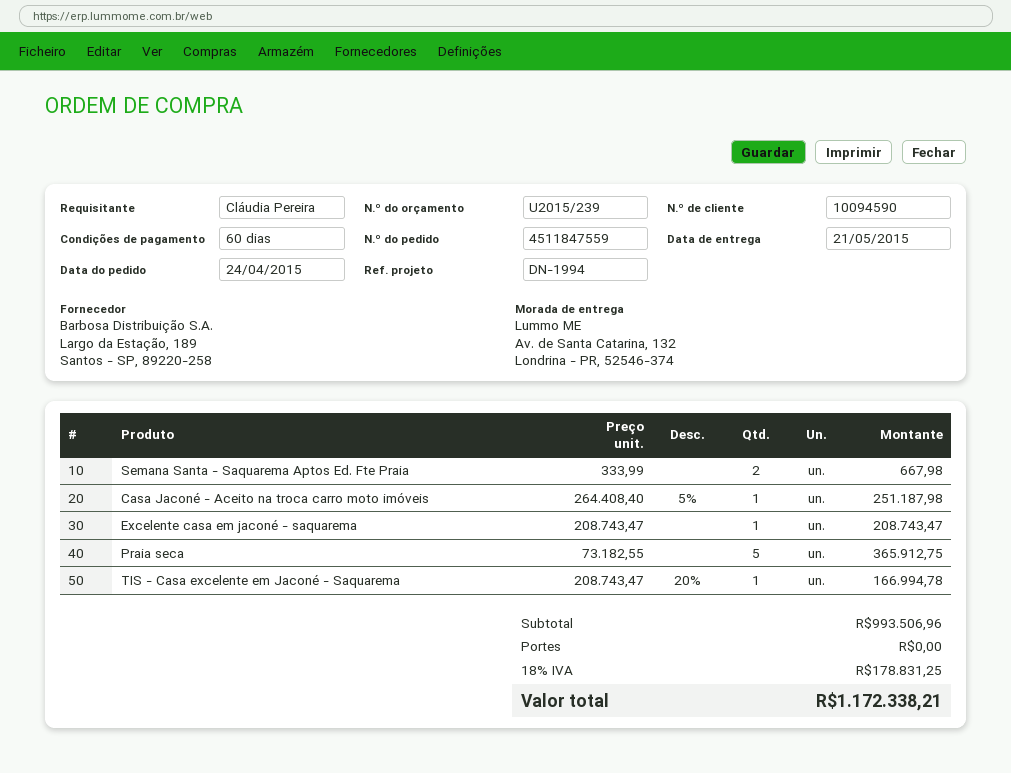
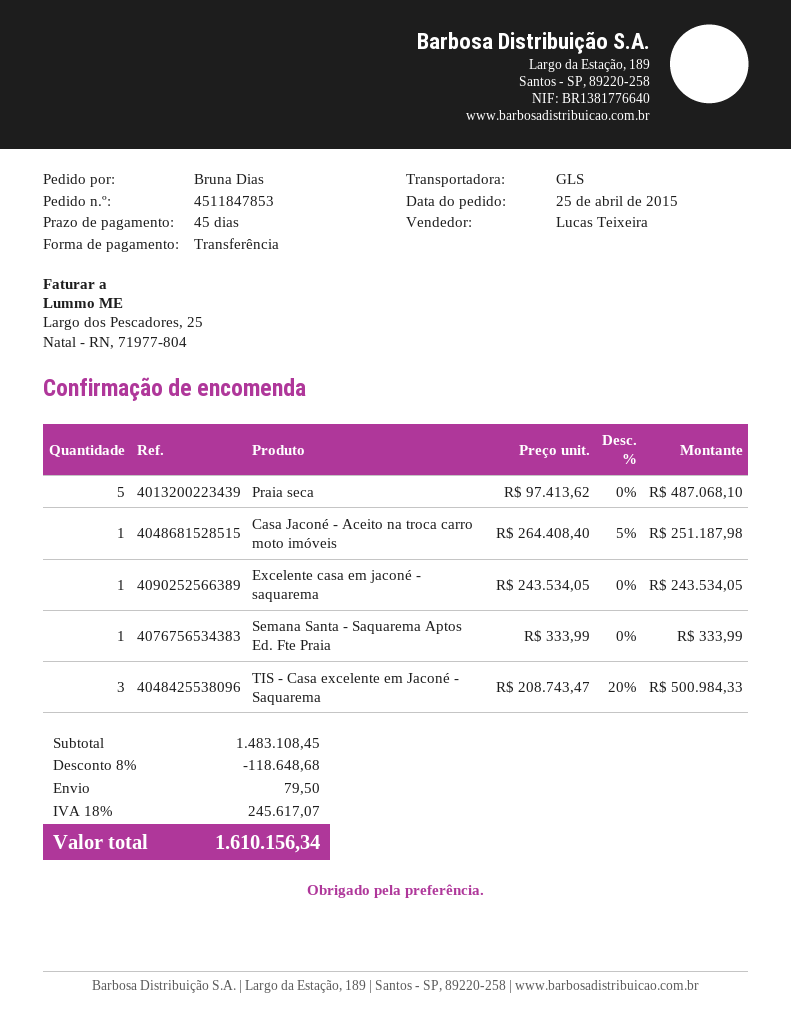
order number: 4511847559 -> 4511847853
order date: 2015-04-24 -> 2015-04-25
payment terms: 60 days -> 45 days
ordered by: Cláudia Pereira -> Bruna Dias
Semana Santa - Saquarema Aptos Ed. Fte Praia: 2 x 333.99 = 667.98 -> 1 x 333.99 = 333.99
Excelente casa em jaconé - saquarema: 1 x 208743.47 = 208743.47 -> 1 x 243534.05 = 243534.05
Praia seca: 5 x 73182.55 = 365912.75 -> 5 x 97413.62 = 487068.10
TIS - Casa excelente em Jaconé - Saquarema: 1 x 208743.47 - 20% = 166994.78 -> 3 x 208743.47 - 20% = 500984.33
subtotal: 993506.96 -> 1483108.45
discount: none -> 8% = 118648.68
shipping: 0.00 -> 79.50
tax: 18% = 178831.25 -> 18% = 245617.07
total: 1172338.21 -> 1610156.34

